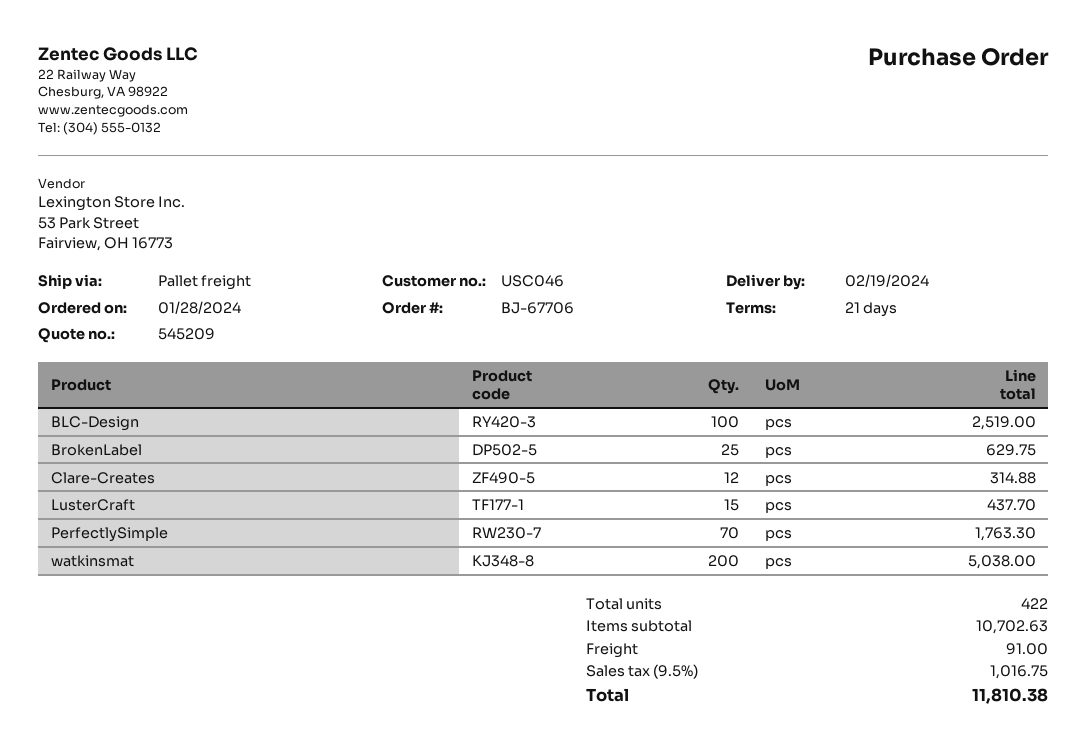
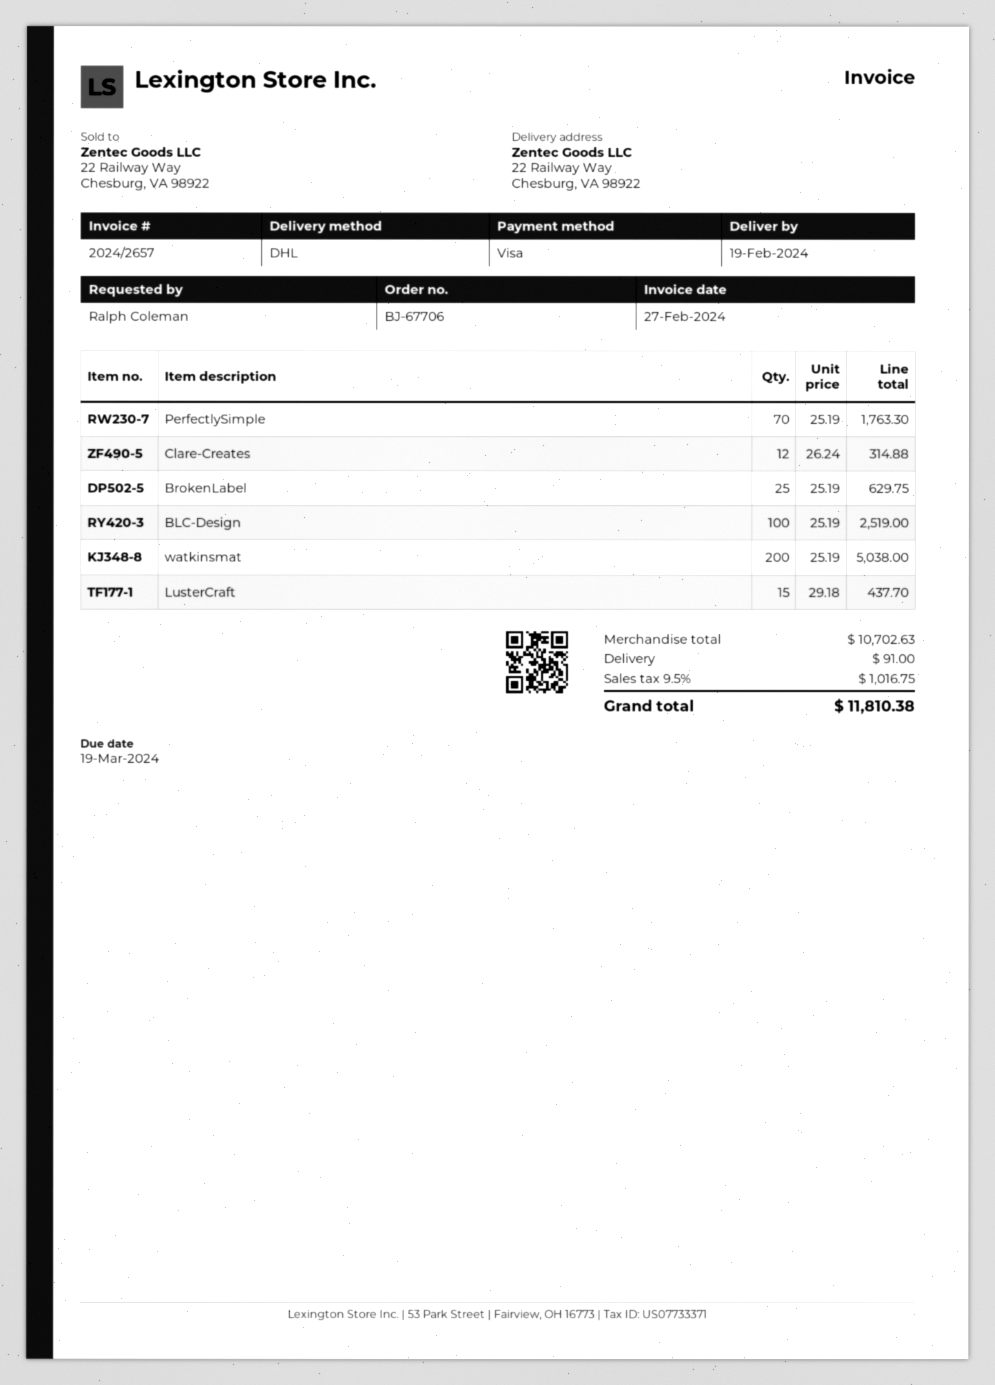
shipping method: pallet freight -> DHL

